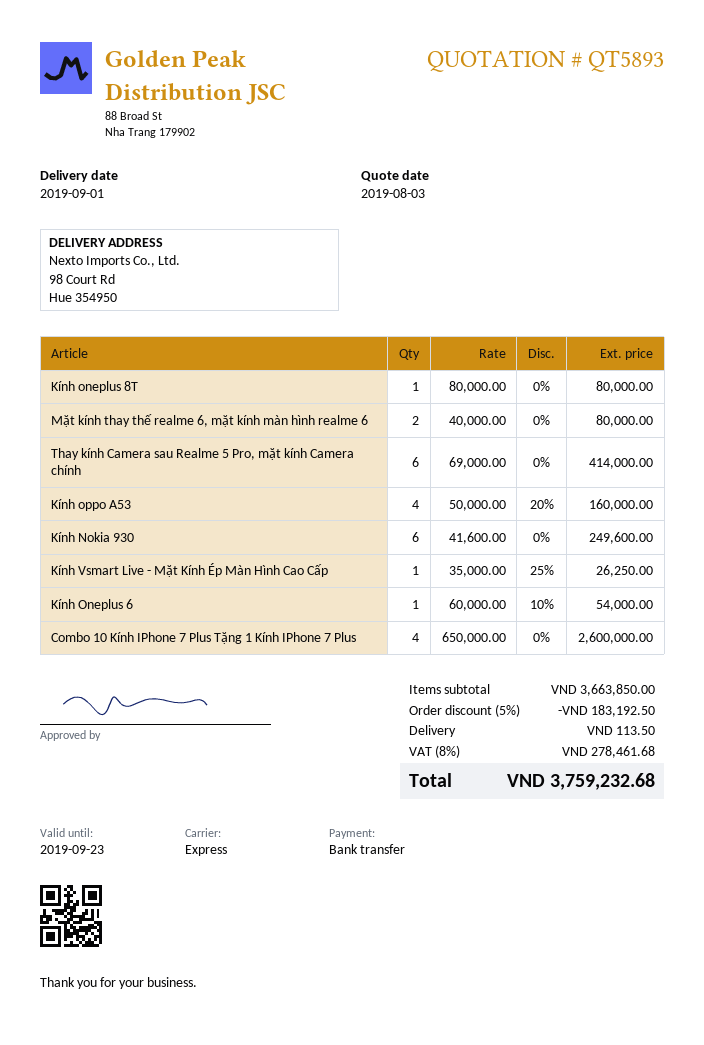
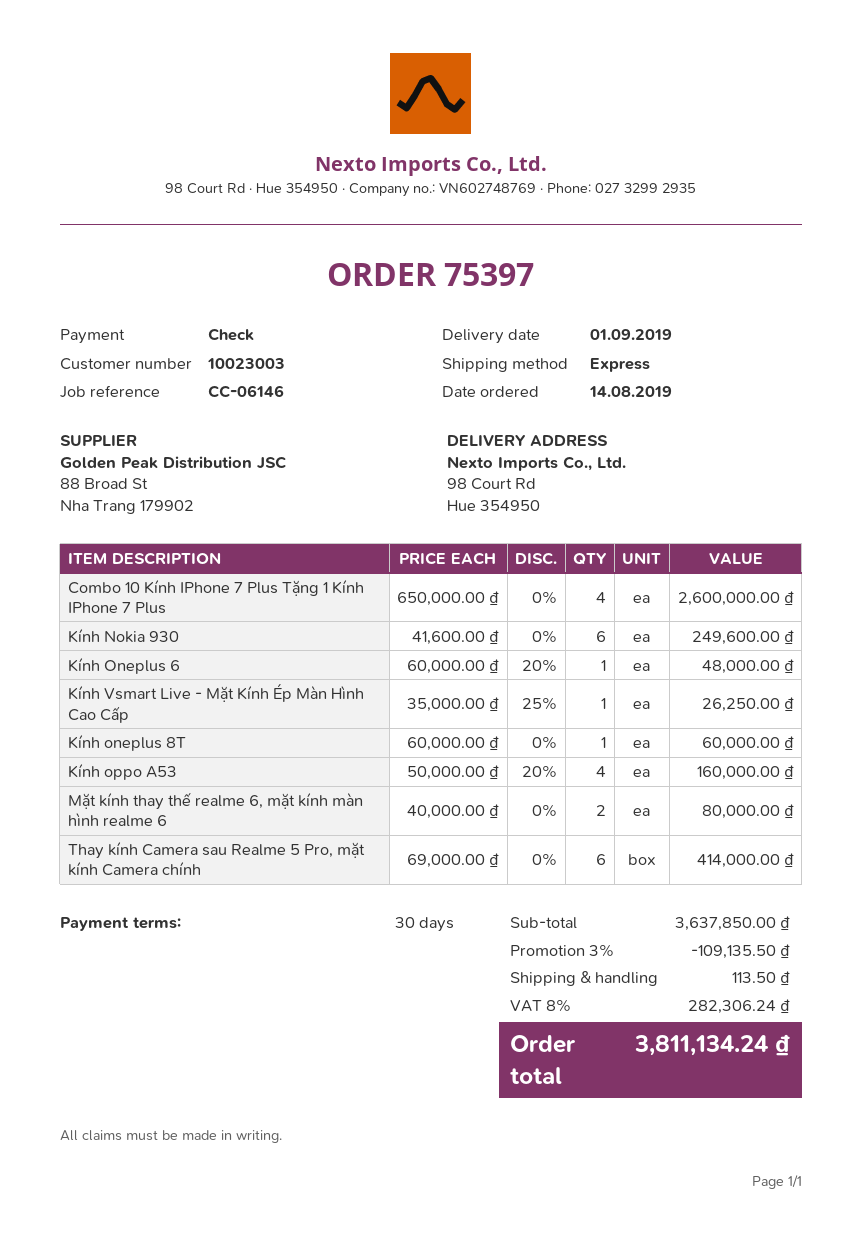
payment method: bank transfer -> cheque
Kính oneplus 8T: 1 x 80000.00 = 80000.00 -> 1 x 60000.00 = 60000.00
Kính Oneplus 6: 1 x 60000.00 - 10% = 54000.00 -> 1 x 60000.00 - 20% = 48000.00
subtotal: 3663850.00 -> 3637850.00
discount: 5% = 183192.50 -> 3% = 109135.50
tax: 8% = 278461.68 -> 8% = 282306.24
total: 3759232.68 -> 3811134.24

